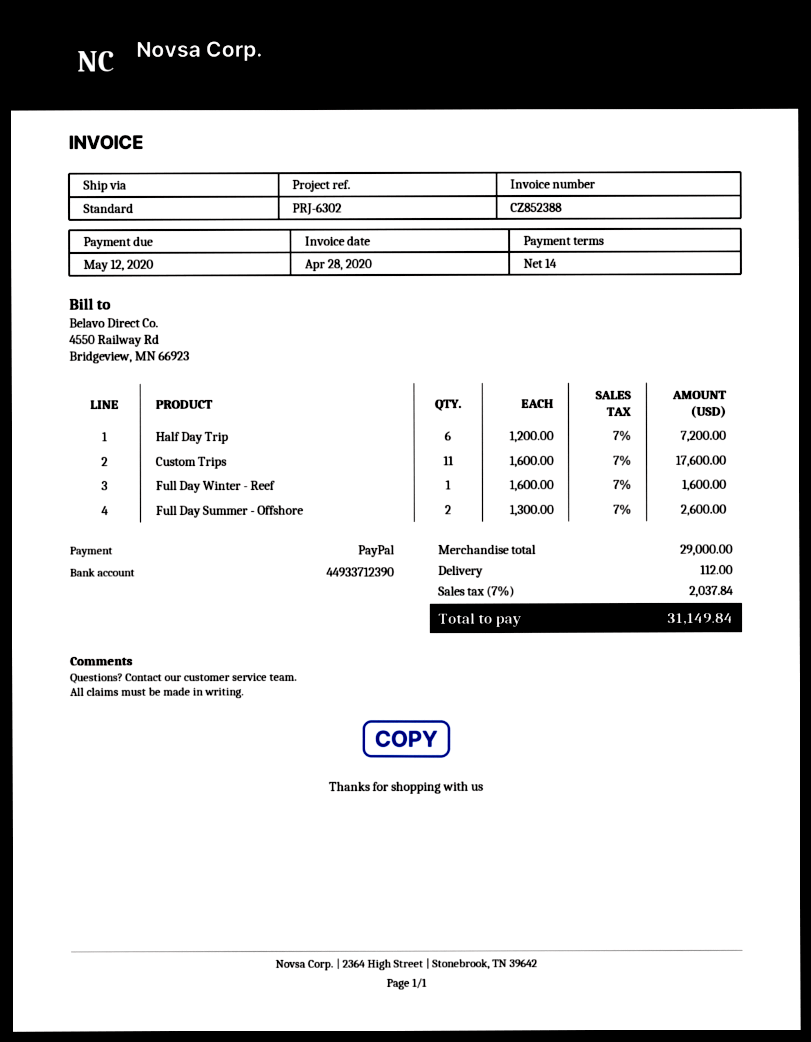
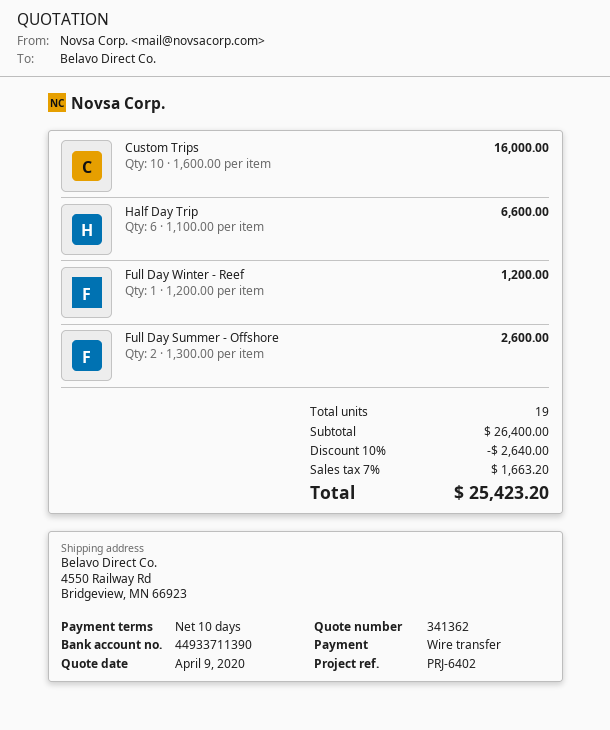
payment terms: 14 days -> 10 days
reference: PRJ-6302 -> PRJ-6402
payment method: PayPal -> bank transfer
bank account: 44933712390 -> 44933711390
Half Day Trip: 6 x 1200.00 = 7200.00 -> 6 x 1100.00 = 6600.00
Custom Trips: 11 x 1600.00 = 17600.00 -> 10 x 1600.00 = 16000.00
Full Day Winter - Reef: 1 x 1600.00 = 1600.00 -> 1 x 1200.00 = 1200.00
subtotal: 29000.00 -> 26400.00
discount: none -> 10% = 2640.00
shipping: 112.00 -> none
tax: 7% = 2037.84 -> 7% = 1663.20
total: 31149.84 -> 25423.20

